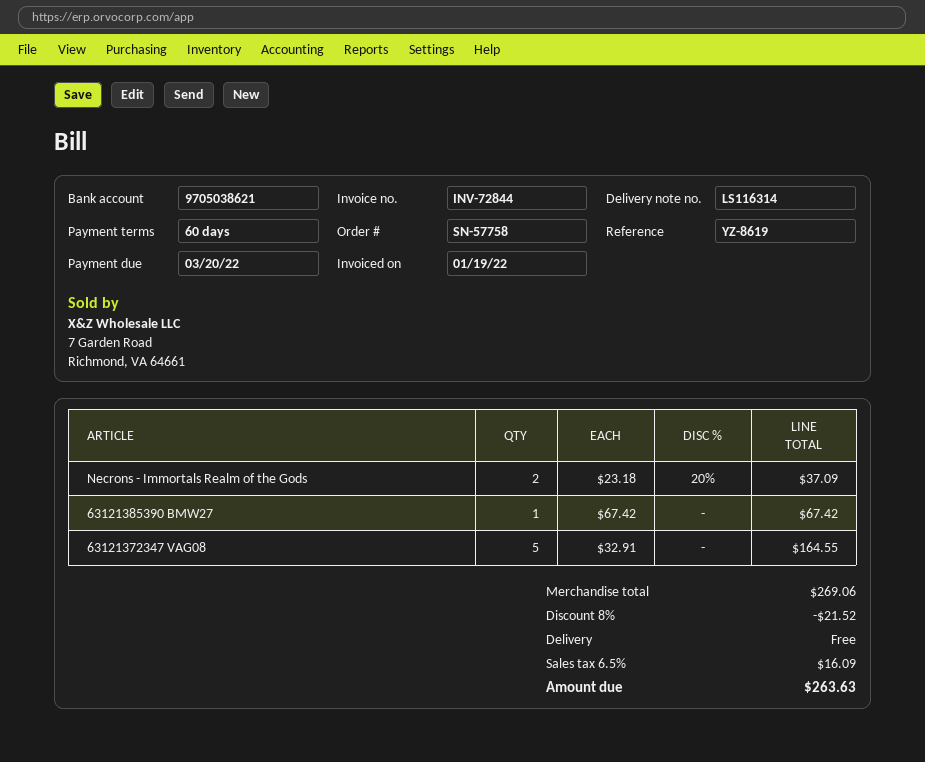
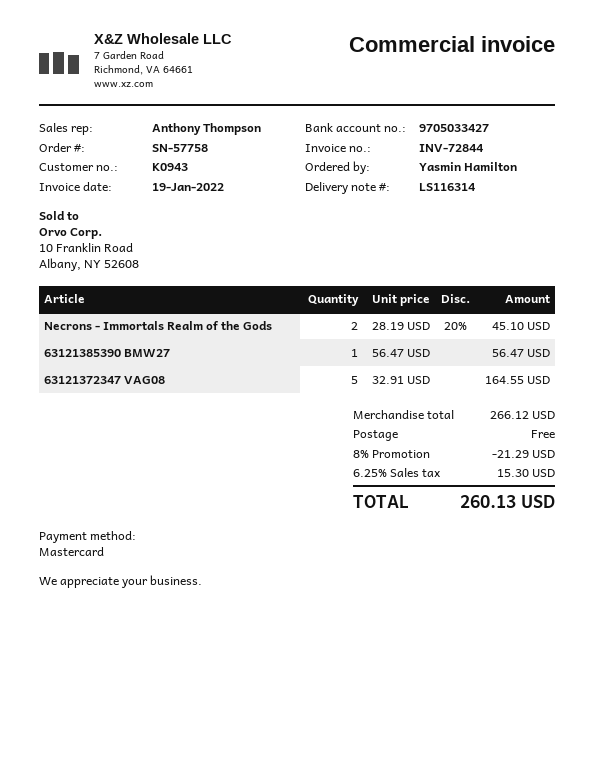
bank account: 9705038621 -> 9705033427
Necrons - Immortals Realm of the Gods: 2 x 23.18 - 20% = 37.09 -> 2 x 28.19 - 20% = 45.10
63121385390 BMW27: 1 x 67.42 = 67.42 -> 1 x 56.47 = 56.47
subtotal: 269.06 -> 266.12
discount: 8% = 21.52 -> 8% = 21.29
tax: 6.5% = 16.09 -> 6.25% = 15.30
total: 263.63 -> 260.13

